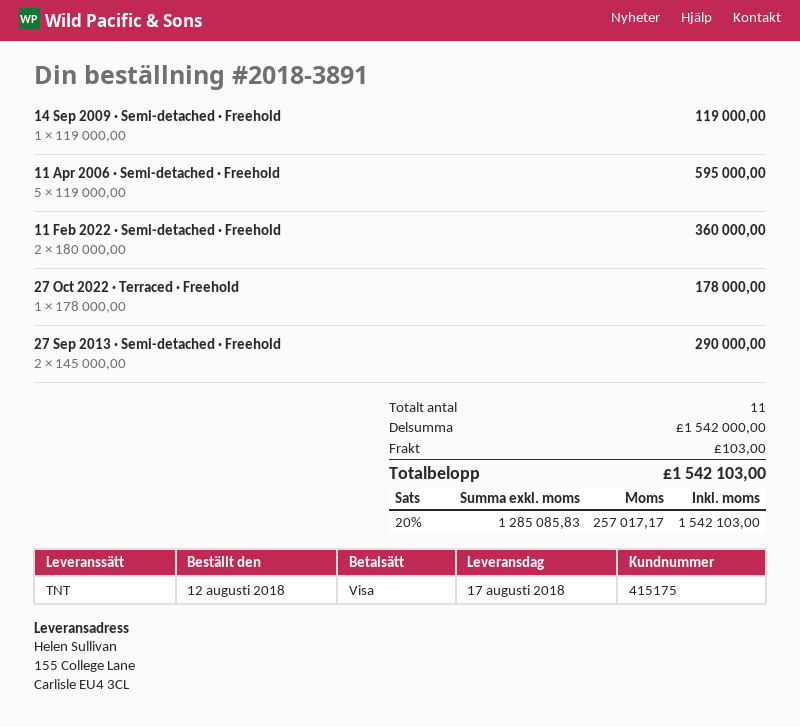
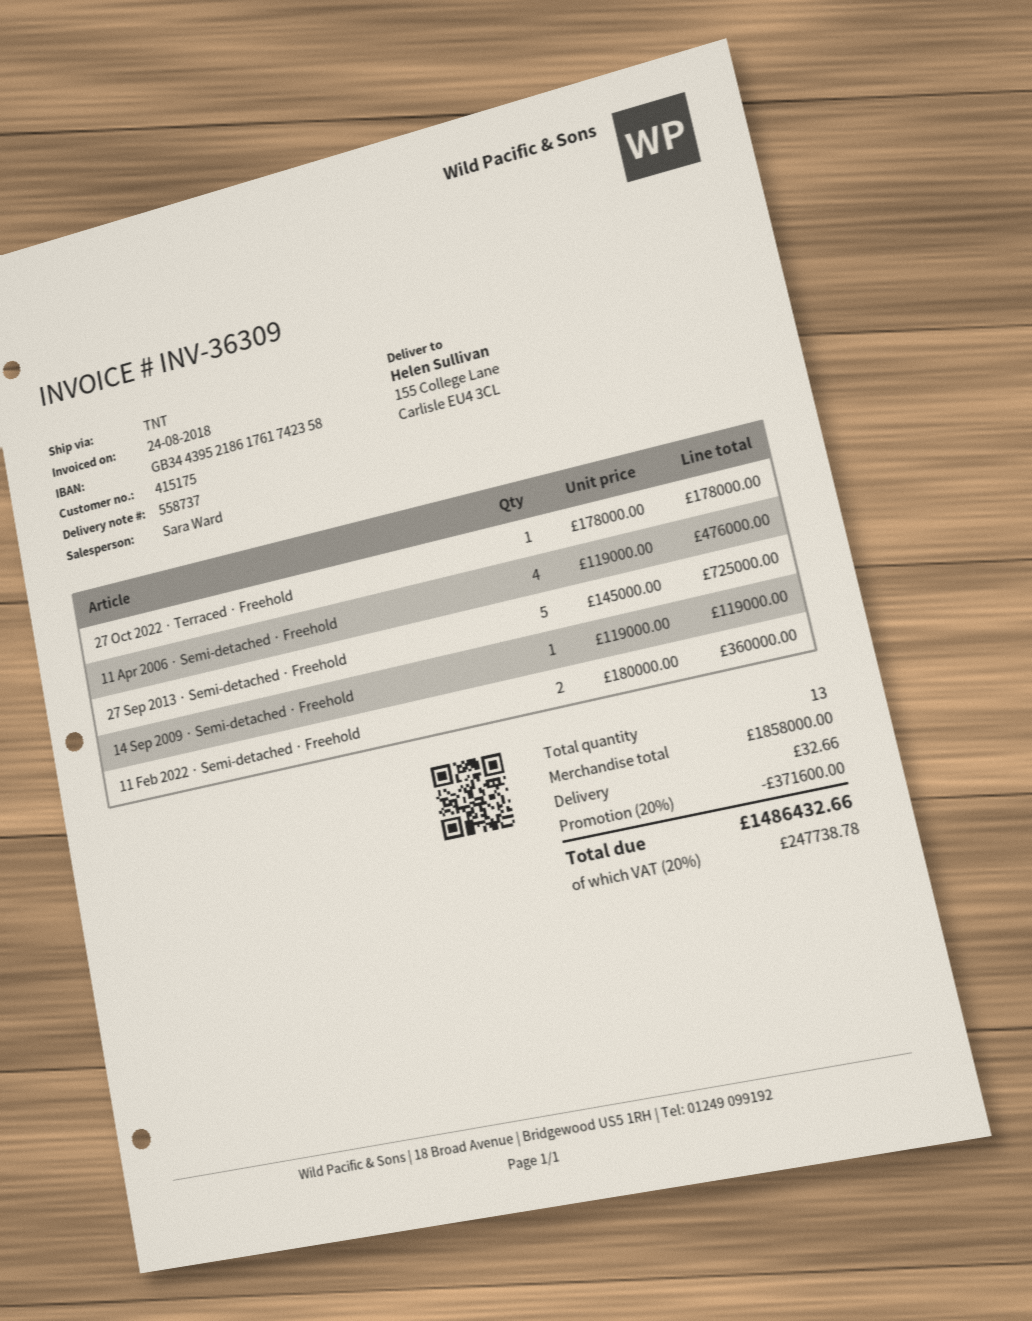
11 Apr 2006 · Semi-detached · Freehold: 5 x 119000.00 = 595000.00 -> 4 x 119000.00 = 476000.00
27 Sep 2013 · Semi-detached · Freehold: 2 x 145000.00 = 290000.00 -> 5 x 145000.00 = 725000.00
total quantity: 11 -> 13
subtotal: 1542000.00 -> 1858000.00
discount: none -> 20% = 371600.00
shipping: 103.00 -> 32.66
tax: 20% = 257017.17 -> 20% = 247738.78
total: 1542103.00 -> 1486432.66

